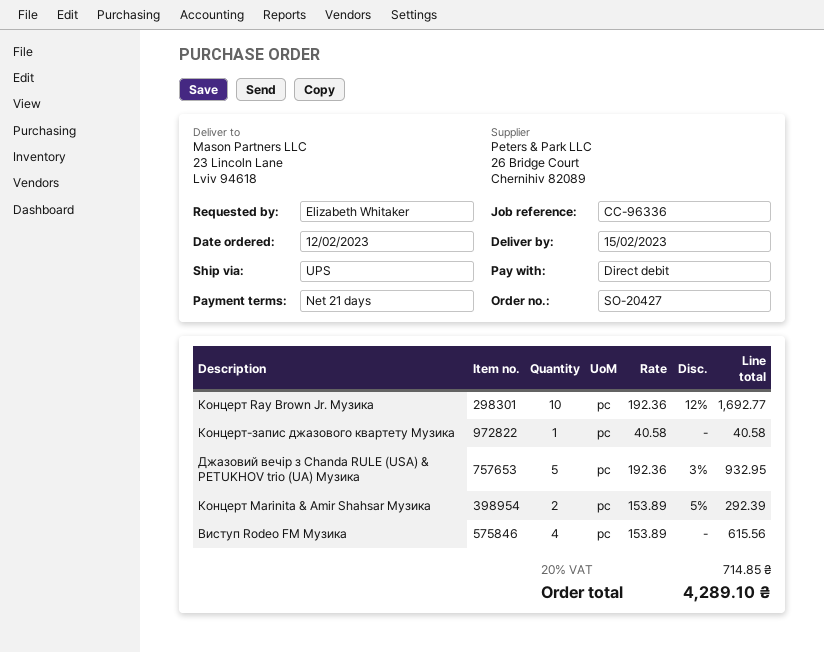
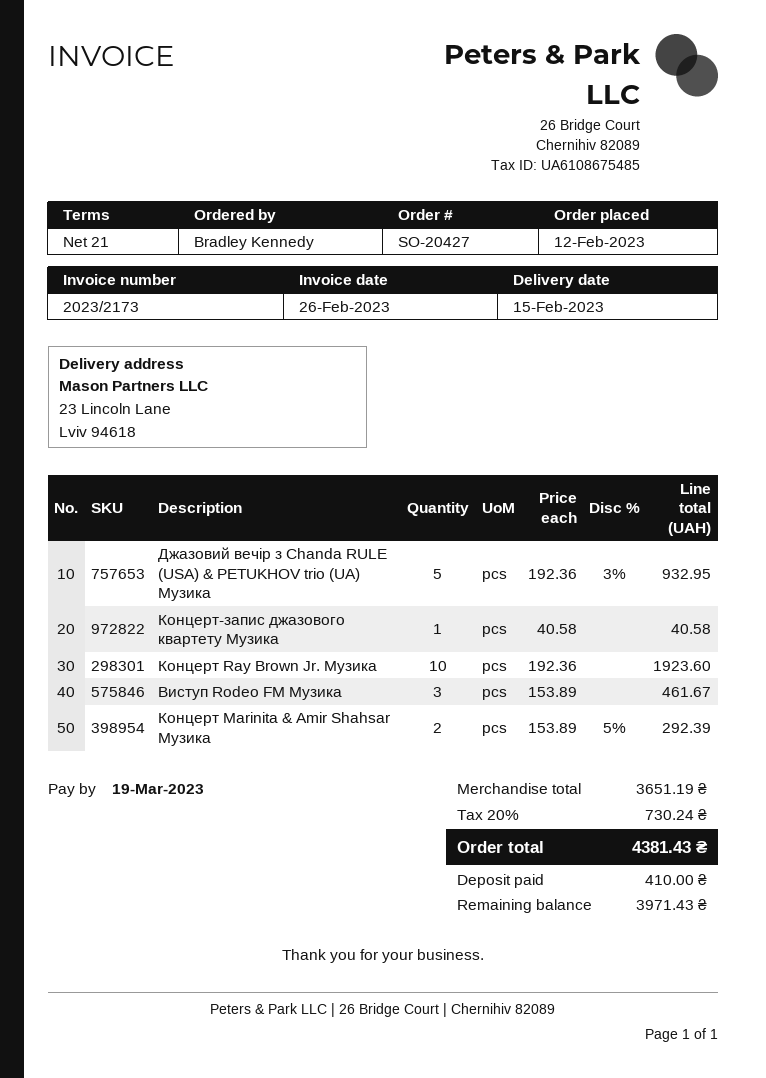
ordered by: Elizabeth Whitaker -> Bradley Kennedy
Концерт Ray Brown Jr. Музика: 10 x 192.36 - 12% = 1692.77 -> 10 x 192.36 = 1923.60
Bиступ Rodeo FM Музика: 4 x 153.89 = 615.56 -> 3 x 153.89 = 461.67
tax: 20% = 714.85 -> 20% = 730.24
total: 4289.10 -> 4381.43

